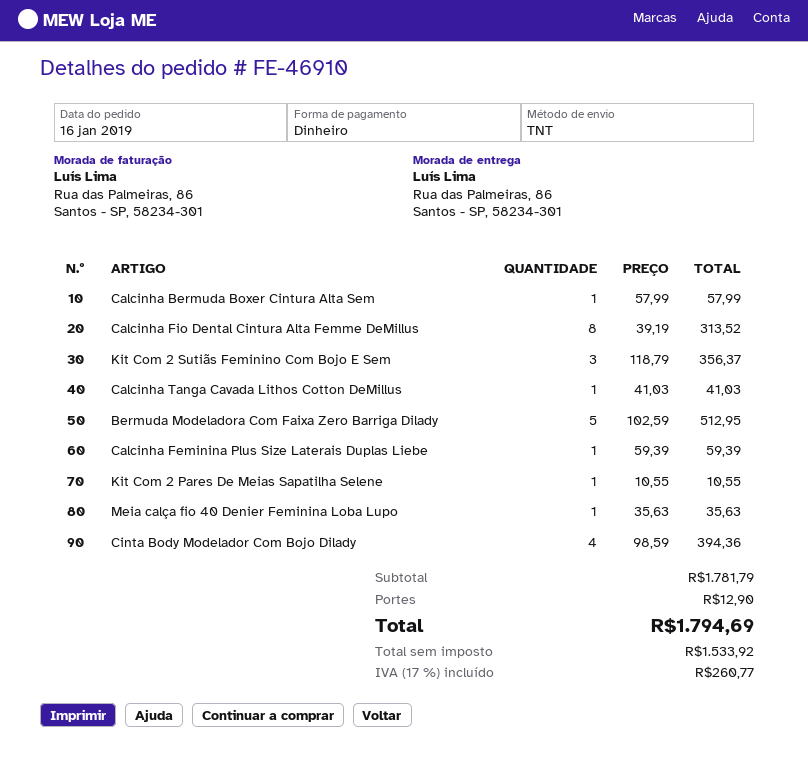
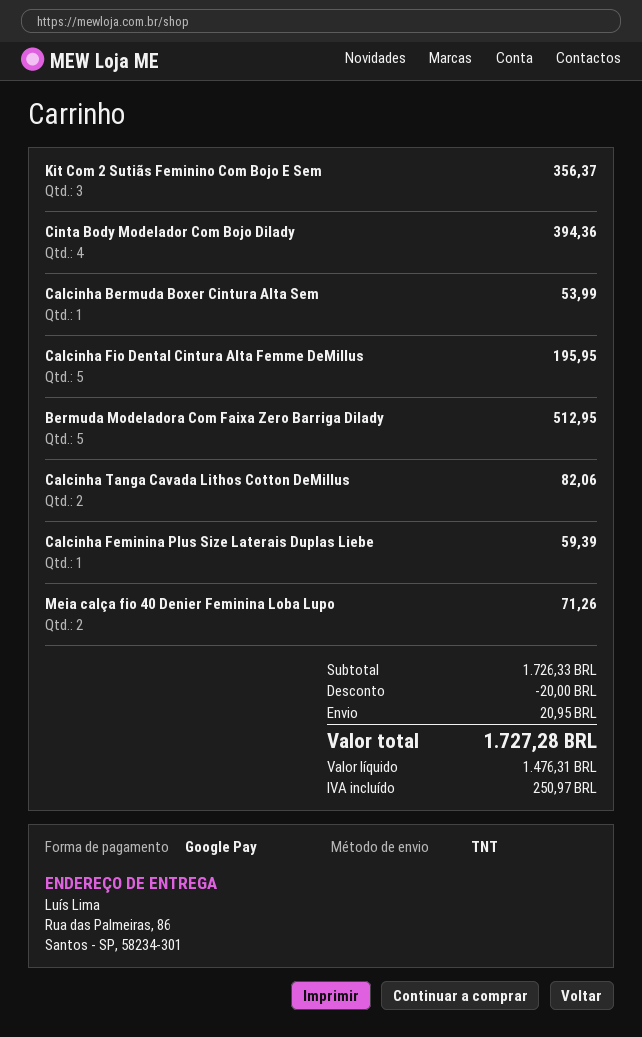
payment method: cash -> Google Pay
Calcinha Bermuda Boxer Cintura Alta Sem: 1 for 57.99 -> 1 for 53.99
Calcinha Fio Dental Cintura Alta Femme DeMillus: 8 for 313.52 -> 5 for 195.95
Calcinha Tanga Cavada Lithos Cotton DeMillus: 1 for 41.03 -> 2 for 82.06
Kit Com 2 Pares De Meias Sapatilha Selene: 1 for 10.55 -> none
Meia calça fio 40 Denier Feminina Loba Lupo: 1 for 35.63 -> 2 for 71.26
subtotal: 1781.79 -> 1726.33
discount: none -> 20.00
shipping: 12.90 -> 20.95
net: 1533.92 -> 1476.31
tax: 260.77 -> 250.97
total: 1794.69 -> 1727.28

